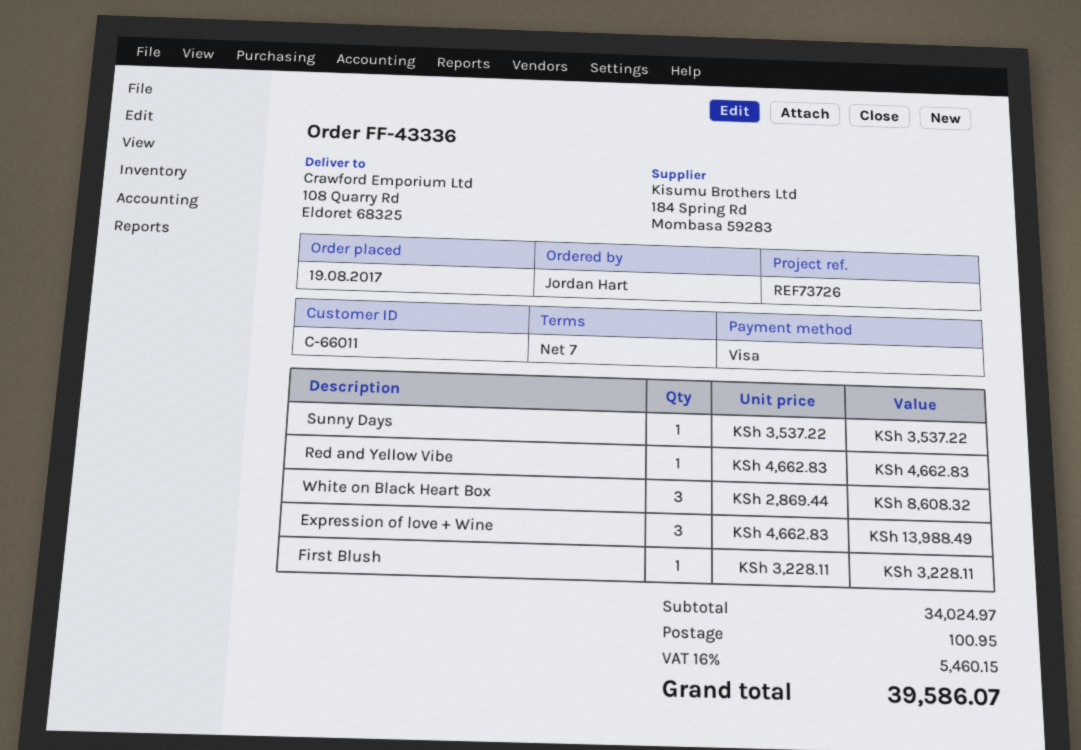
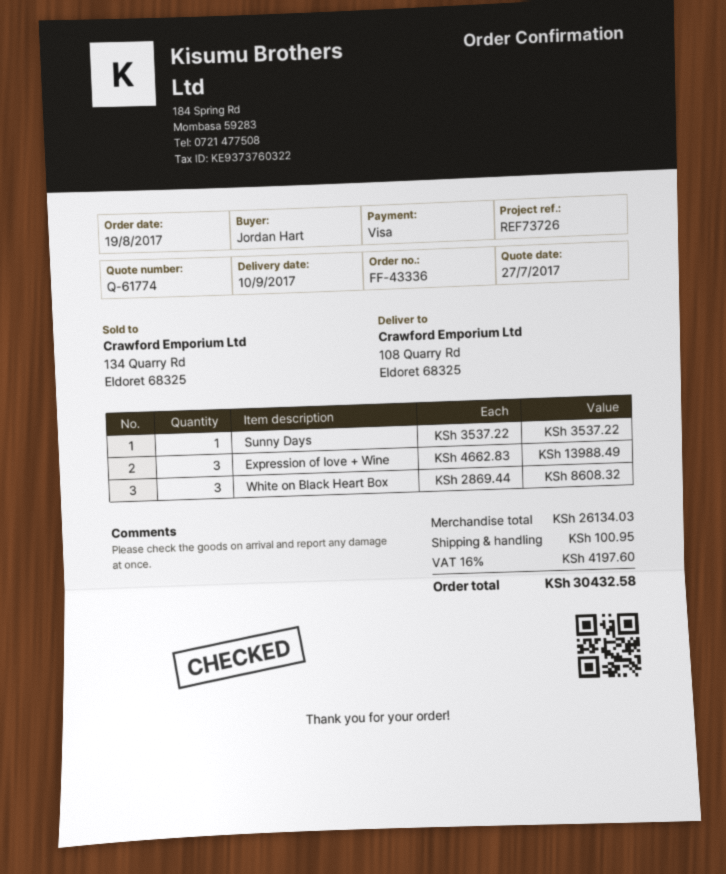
Red and Yellow Vibe: 1 x 4662.83 = 4662.83 -> none
First Blush: 1 x 3228.11 = 3228.11 -> none
subtotal: 34024.97 -> 26134.03
tax: 16% = 5460.15 -> 16% = 4197.60
total: 39586.07 -> 30432.58

